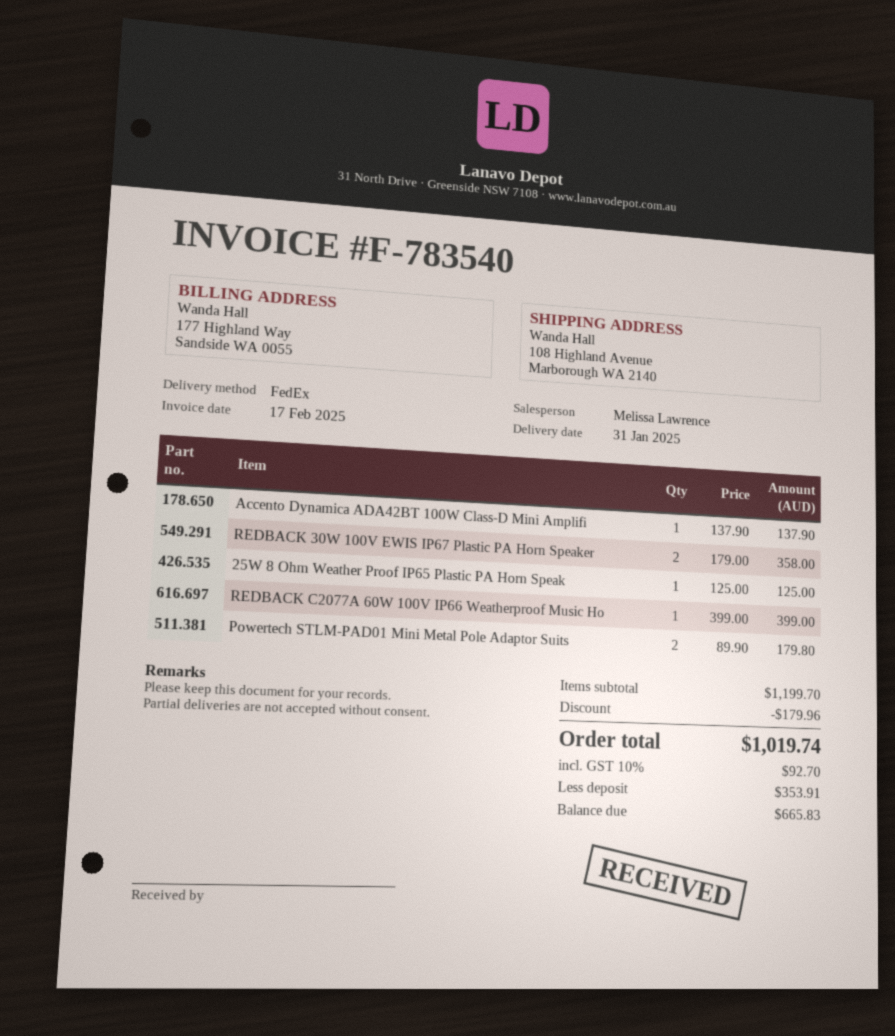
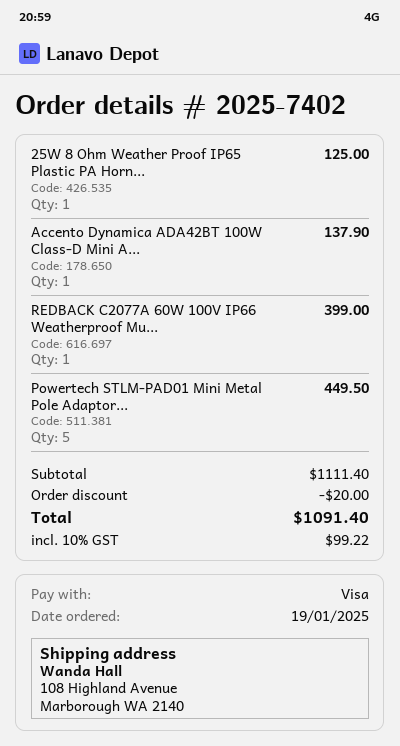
REDBACK 30W 100V EWIS IP67 Plastic PA Horn Speaker: 2 for 358.00 -> none
Powertech STLM-PAD01 Mini Metal Pole Adaptor Suits: 2 for 179.80 -> 5 for 449.50
subtotal: 1199.70 -> 1111.40
discount: 179.96 -> 20.00
tax: 10% = 92.70 -> 10% = 99.22
total: 1019.74 -> 1091.40

